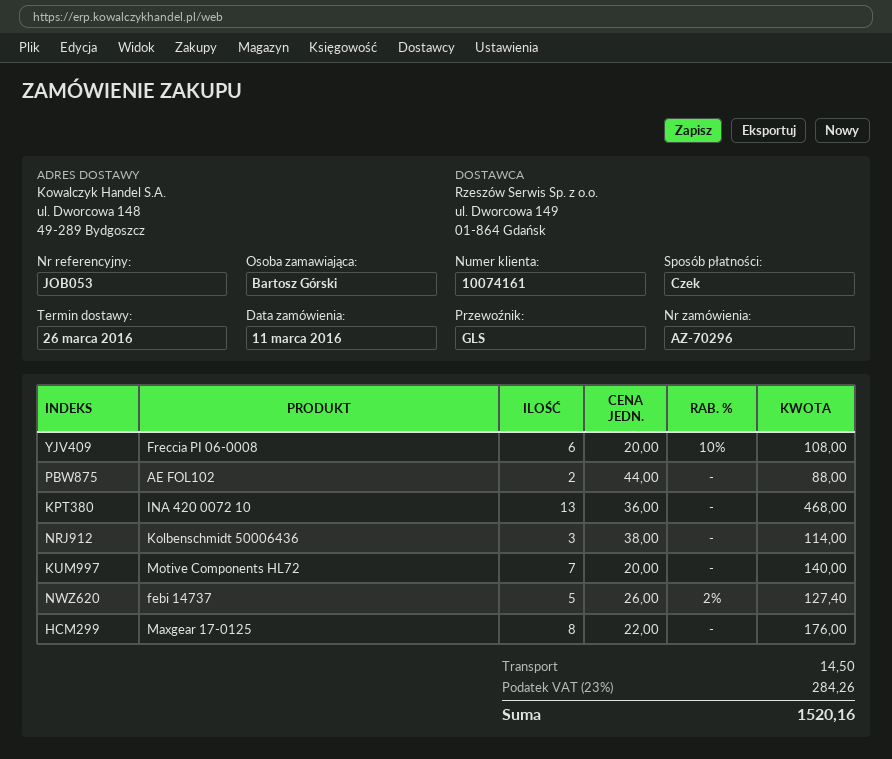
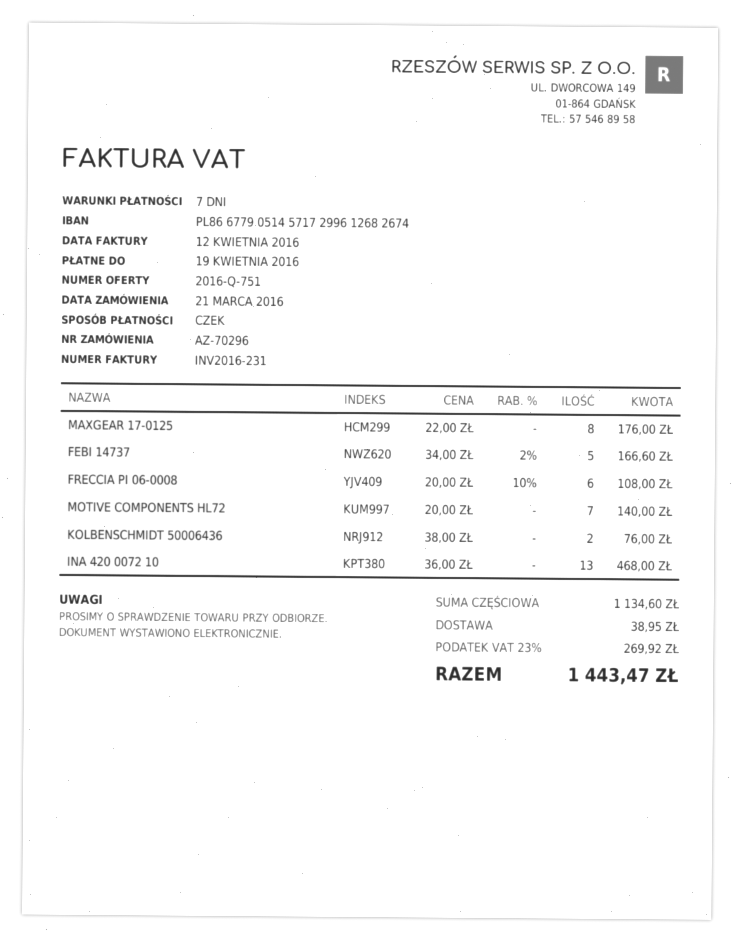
order date: 2016-03-11 -> 2016-03-21
AE FOL102: 2 x 44.00 = 88.00 -> none
Kolbenschmidt 50006436: 3 x 38.00 = 114.00 -> 2 x 38.00 = 76.00
febi 14737: 5 x 26.00 - 2% = 127.40 -> 5 x 34.00 - 2% = 166.60
shipping: 14.50 -> 38.95
tax: 23% = 284.26 -> 23% = 269.92
total: 1520.16 -> 1443.47

